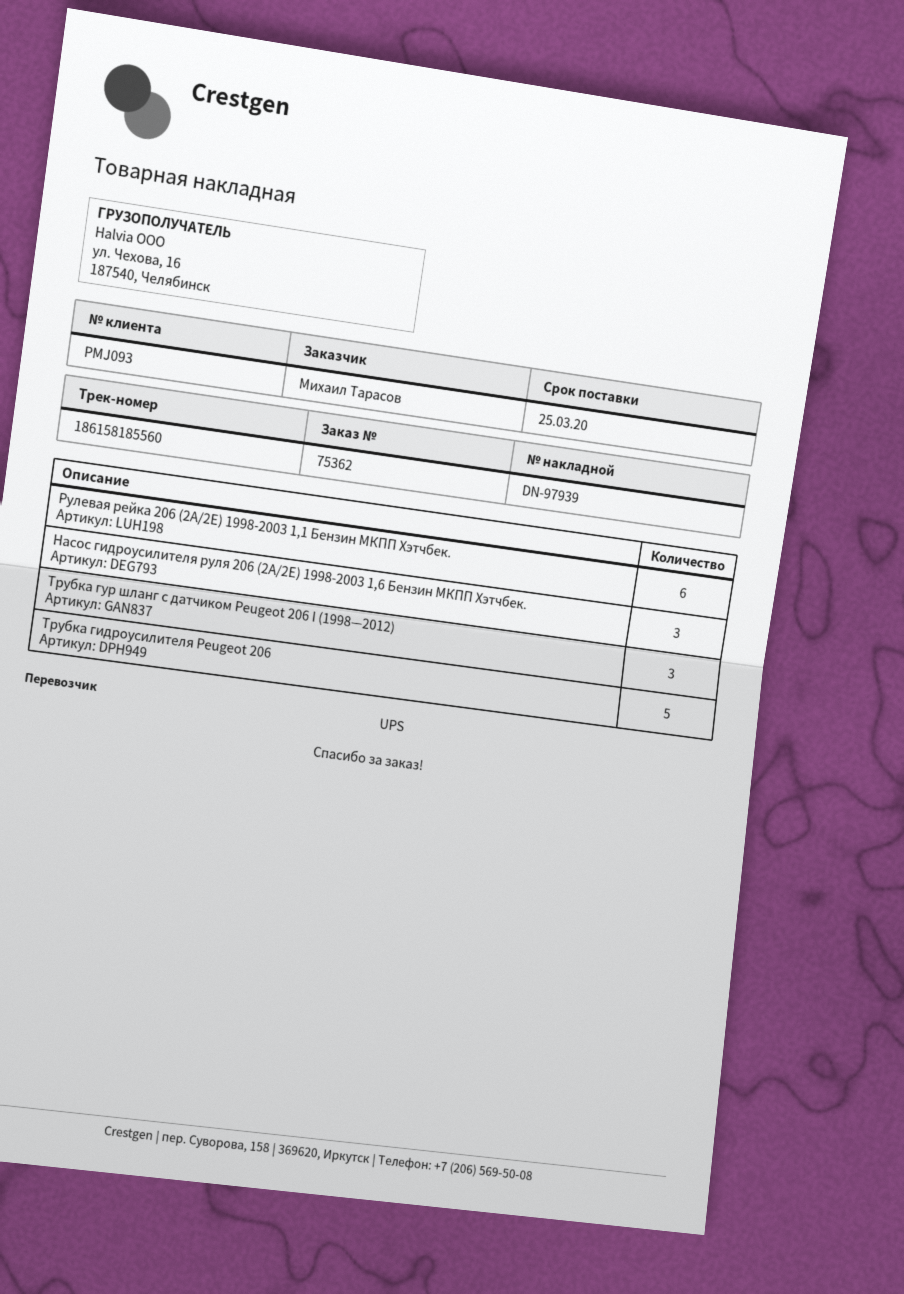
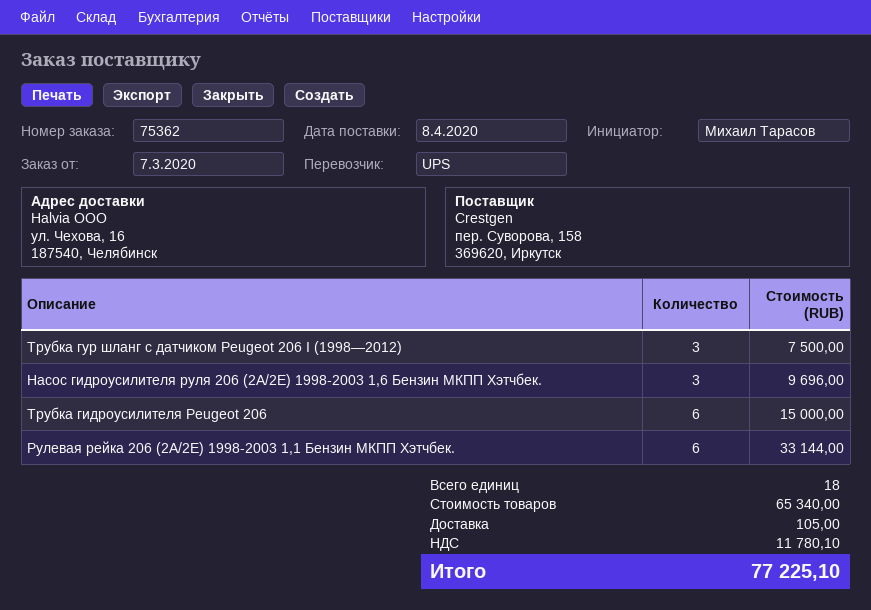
delivery date: 2020-03-25 -> 2020-04-08
Трубка гидроусилителя Peugeot 206: 5 -> 6

